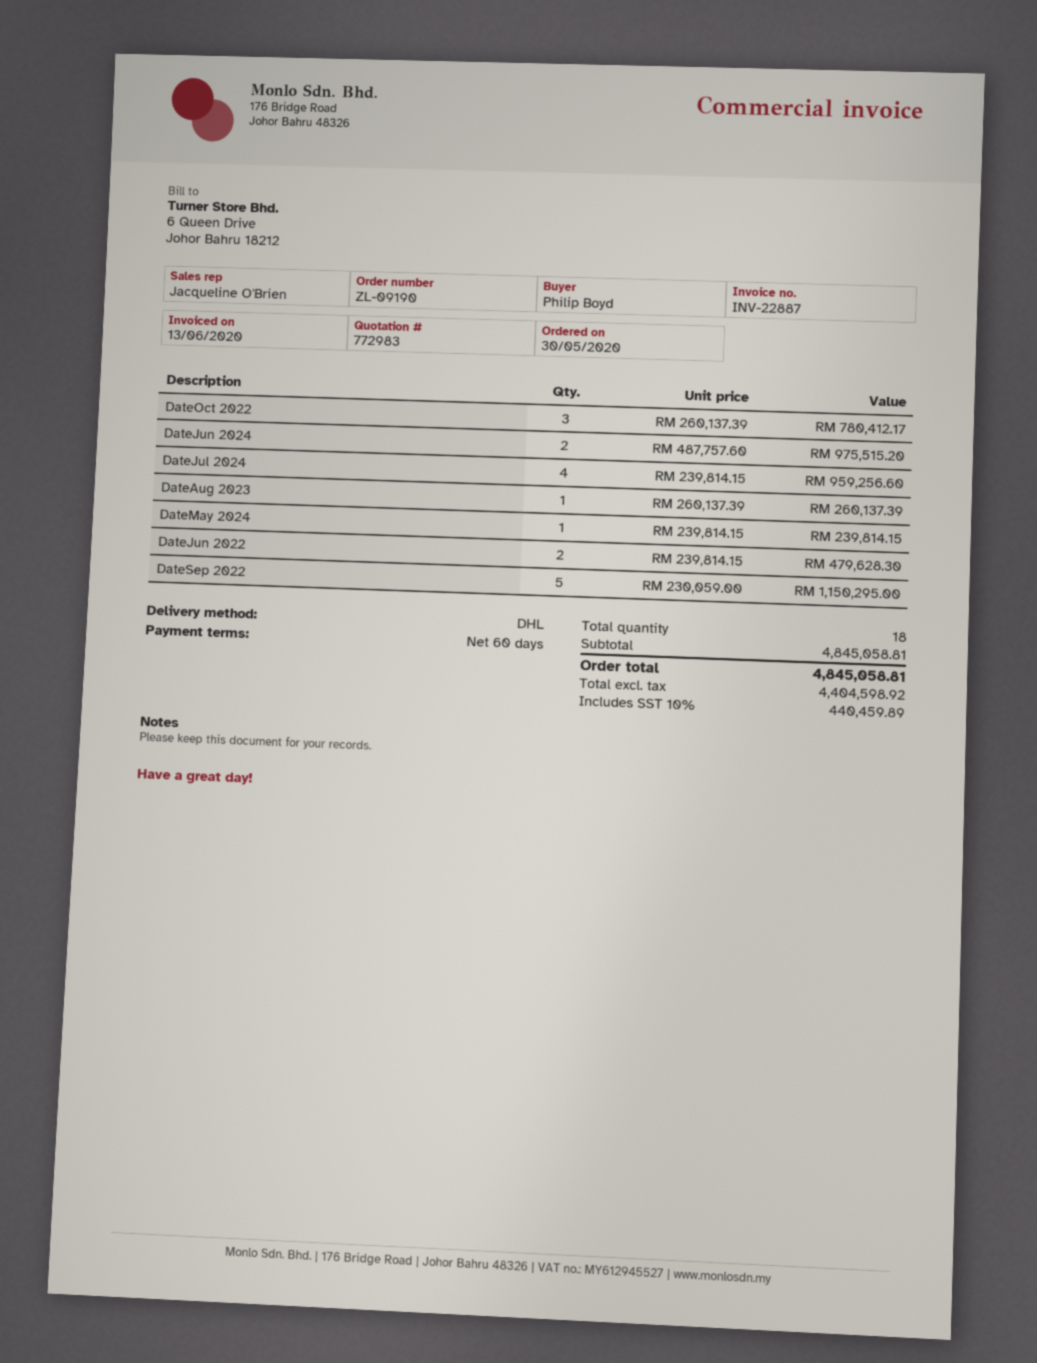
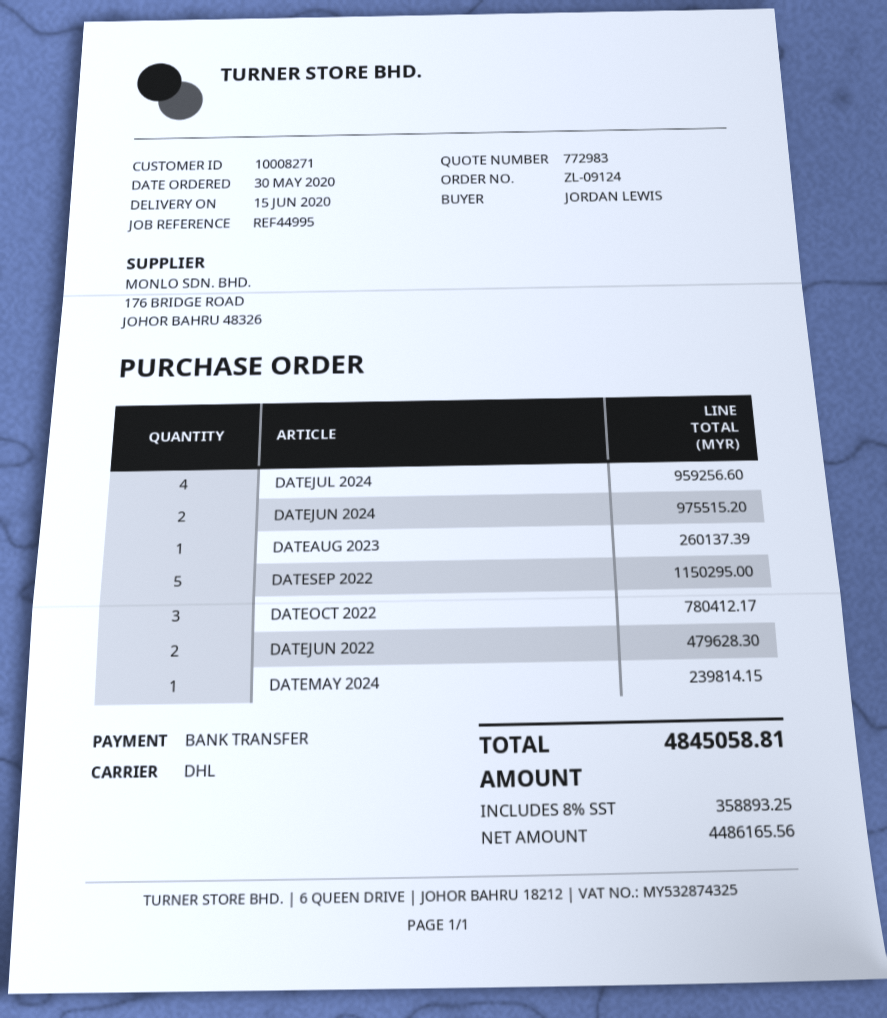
order number: ZL-09190 -> ZL-09124
ordered by: Philip Boyd -> JORDAN LEWIS
net: 4404598.92 -> 4486165.56
tax: 10% = 440459.89 -> 8% = 358893.25

